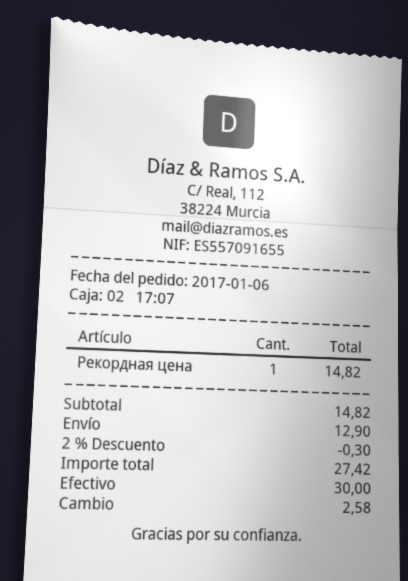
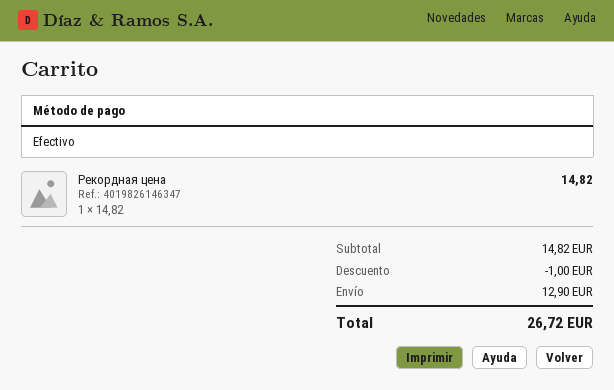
discount: 0.30 -> 1.00
total: 27.42 -> 26.72

